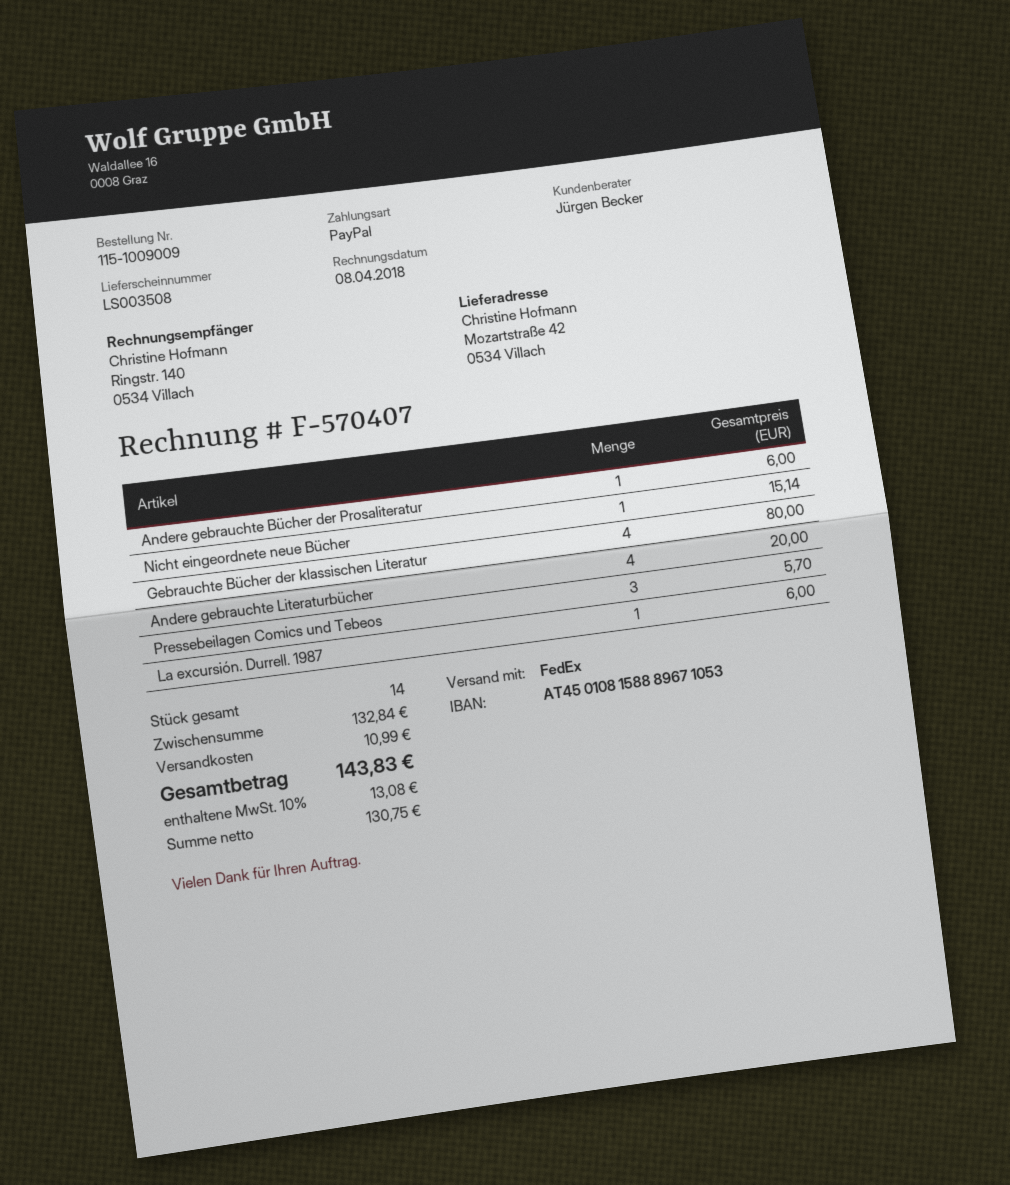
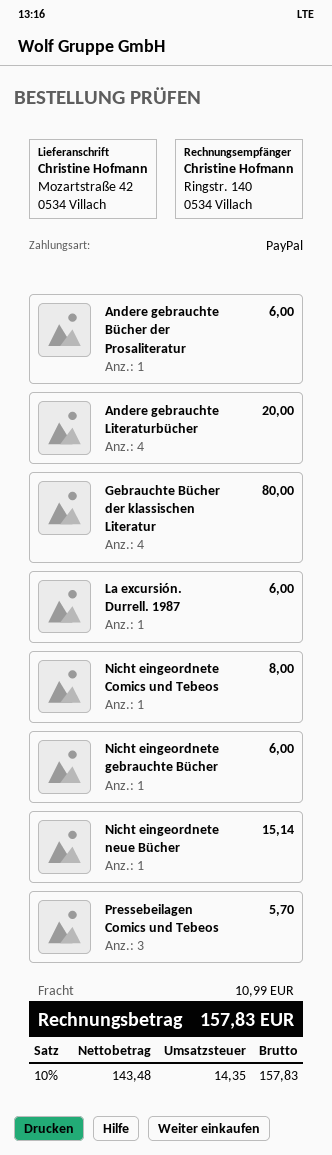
Nicht eingeordnete Comics und Tebeos: none -> 1 for 8.00
Nicht eingeordnete gebrauchte Bücher: none -> 1 for 6.00
net: 130.75 -> 143.48
tax: 10% = 13.08 -> 10% = 14.35
total: 143.83 -> 157.83

